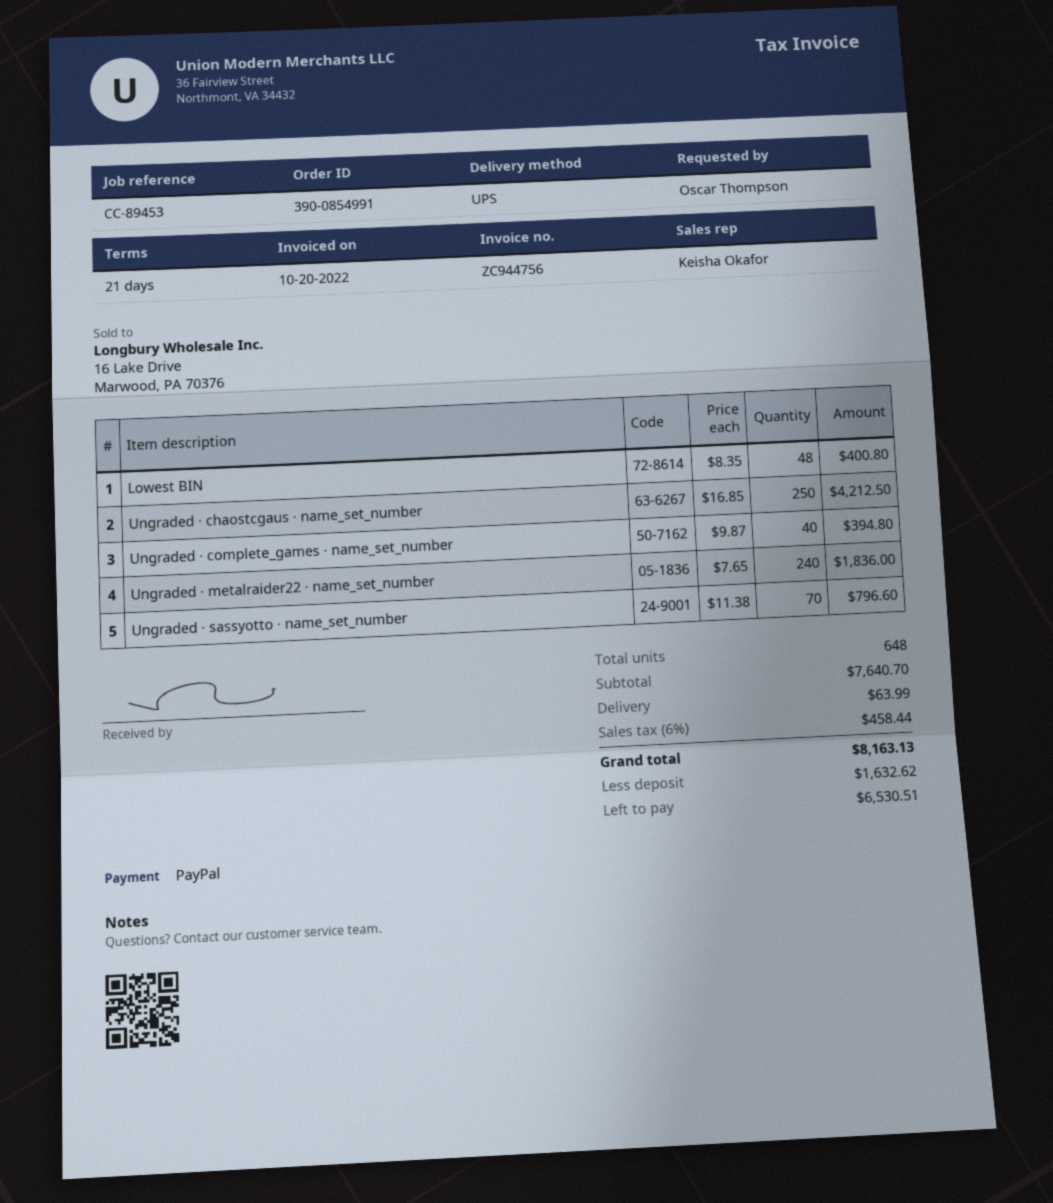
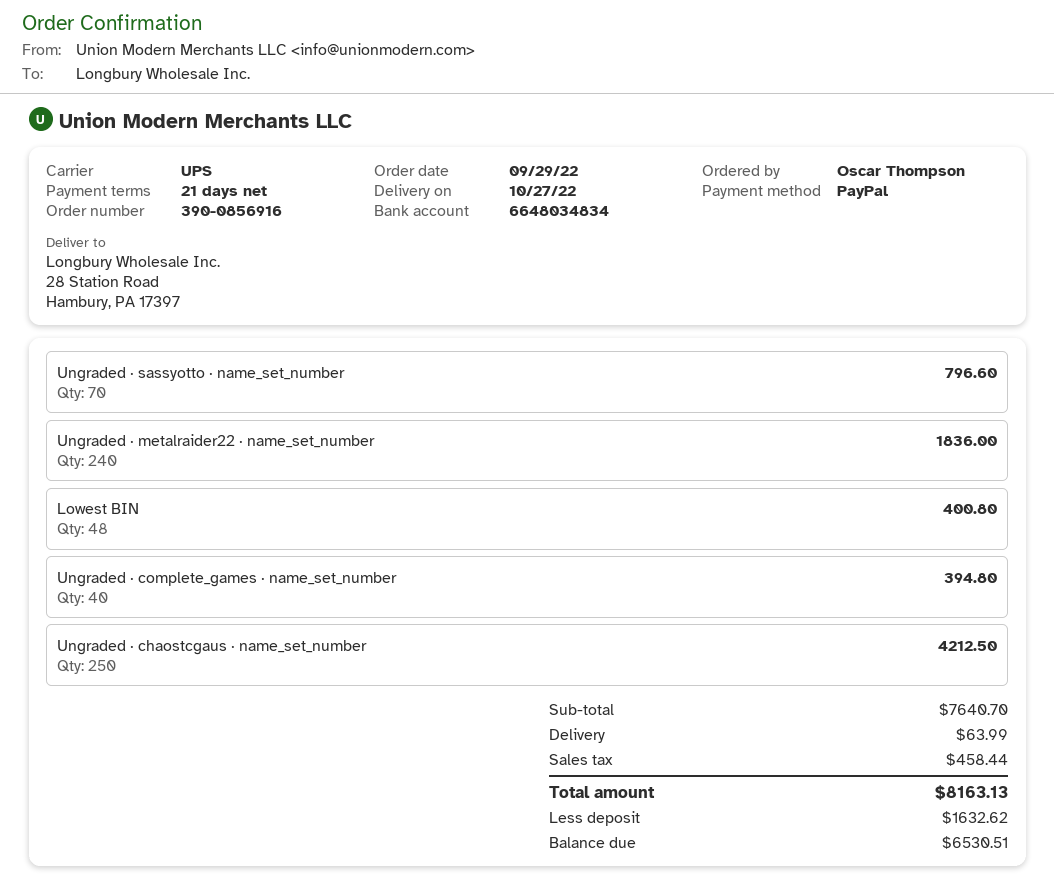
order number: 390-0854991 -> 390-0856916

